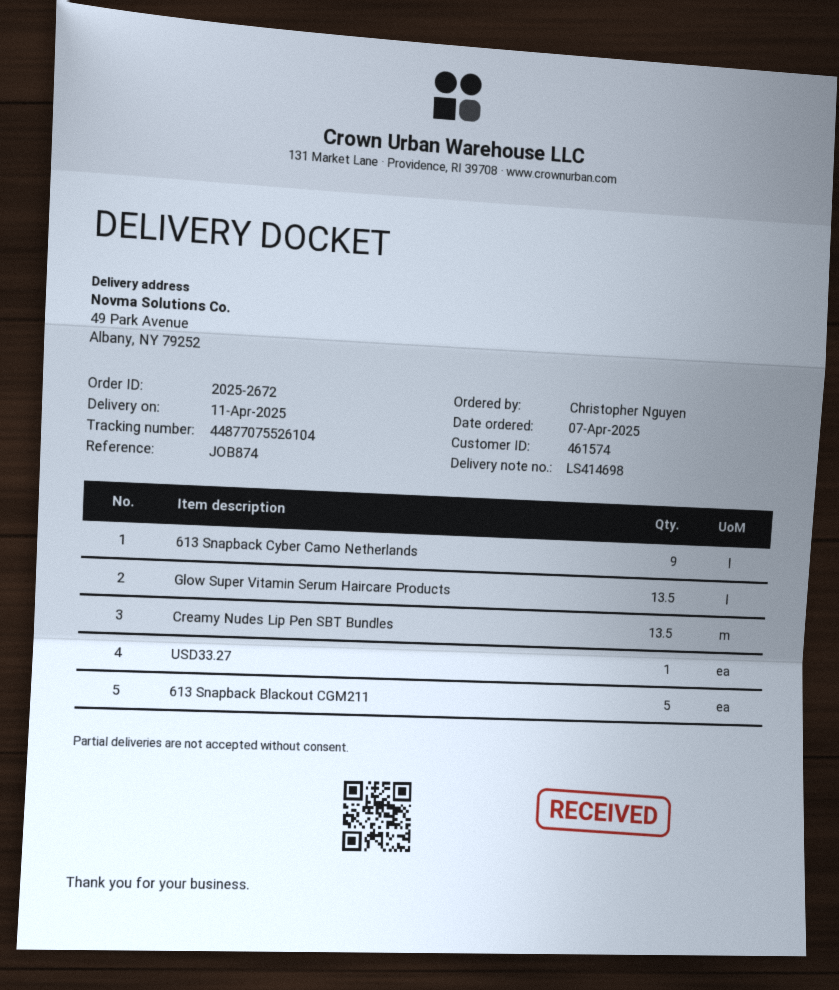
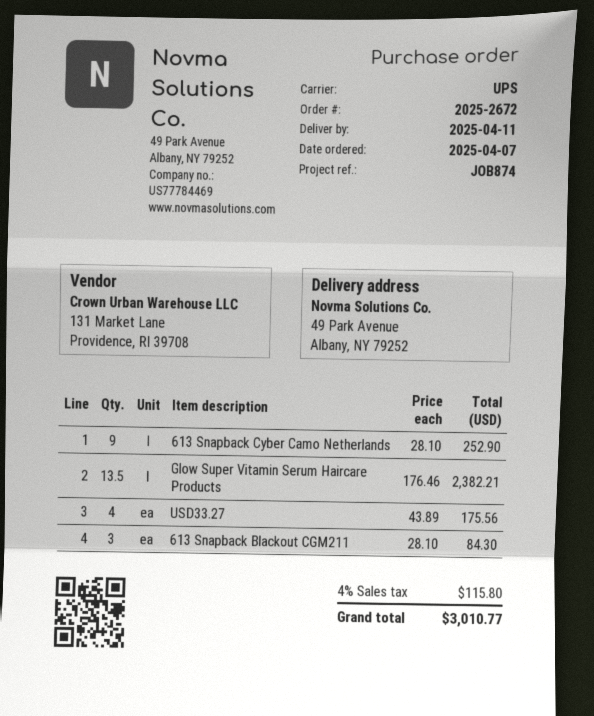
Creamy Nudes Lip Pen SBT Bundles: 13.5 -> none
USD33.27: 1 -> 4
613 Snapback Blackout CGM211: 5 -> 3

